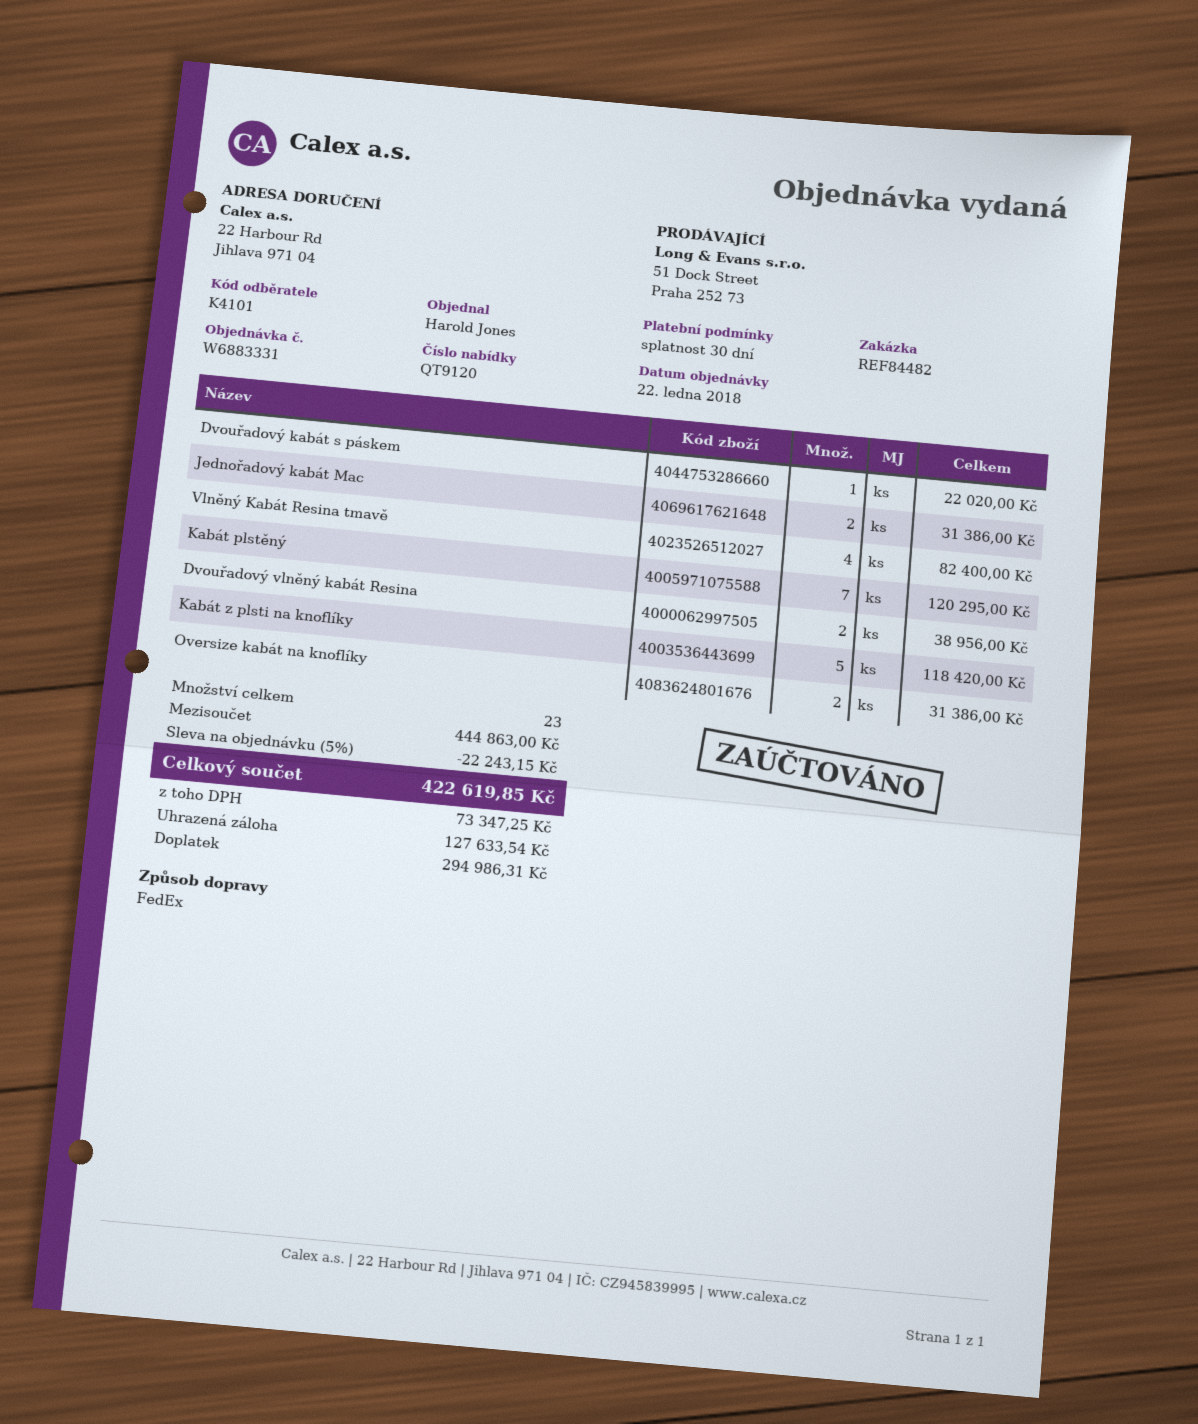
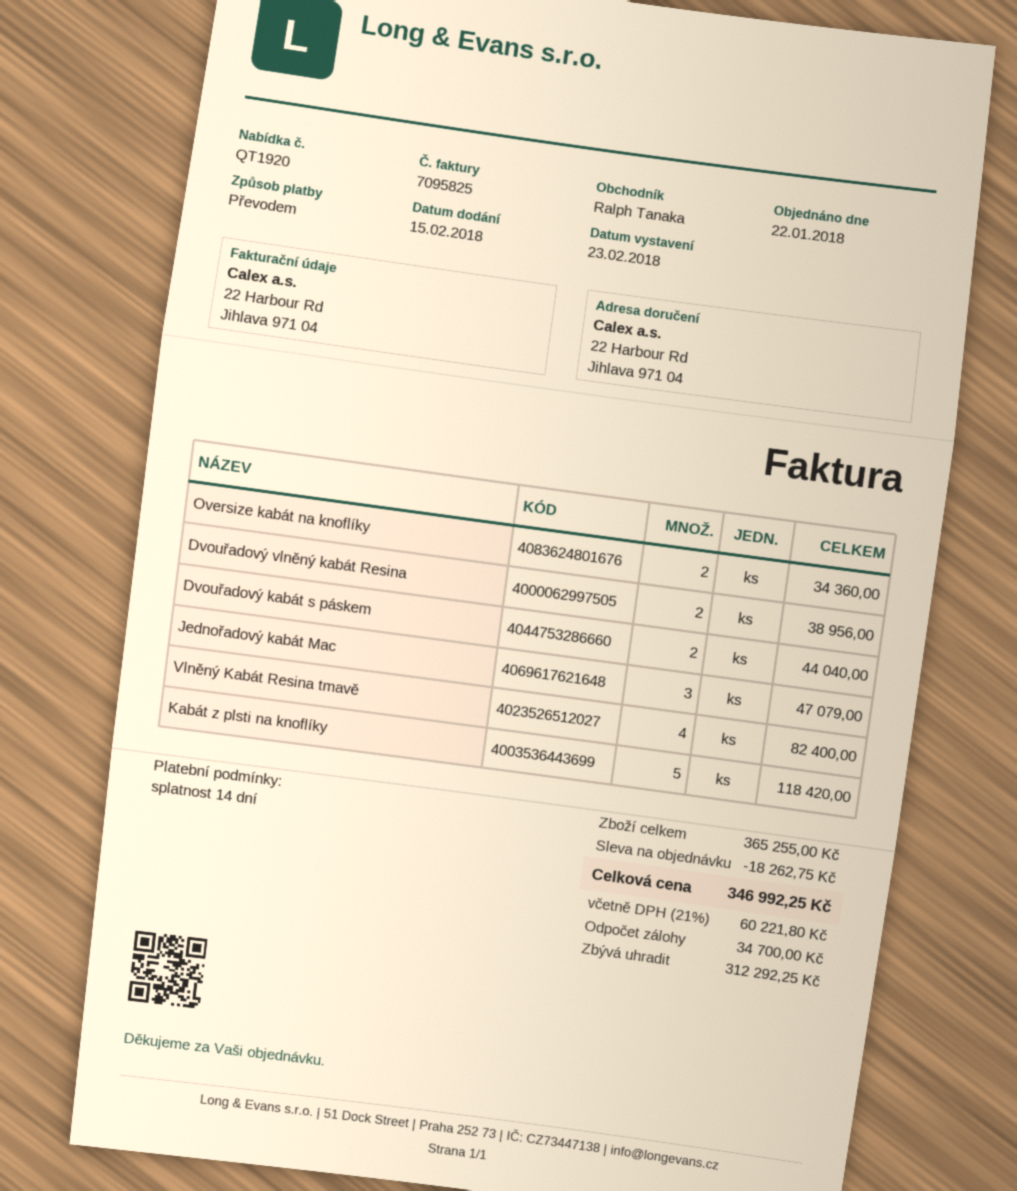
quote number: QT9120 -> QT1920
payment terms: 30 days -> 14 days
Dvouřadový kabát s páskem: 1 for 22020.00 -> 2 for 44040.00
Jednořadový kabát Mac: 2 for 31386.00 -> 3 for 47079.00
Kabát plstěný: 7 for 120295.00 -> none
Oversize kabát na knoflíky: 2 for 31386.00 -> 2 for 34360.00
subtotal: 444863.00 -> 365255.00
discount: 22243.15 -> 18262.75
tax: 73347.25 -> 60221.80
total: 422619.85 -> 346992.25
deposit: 127633.54 -> 34700.00
balance: 294986.31 -> 312292.25

